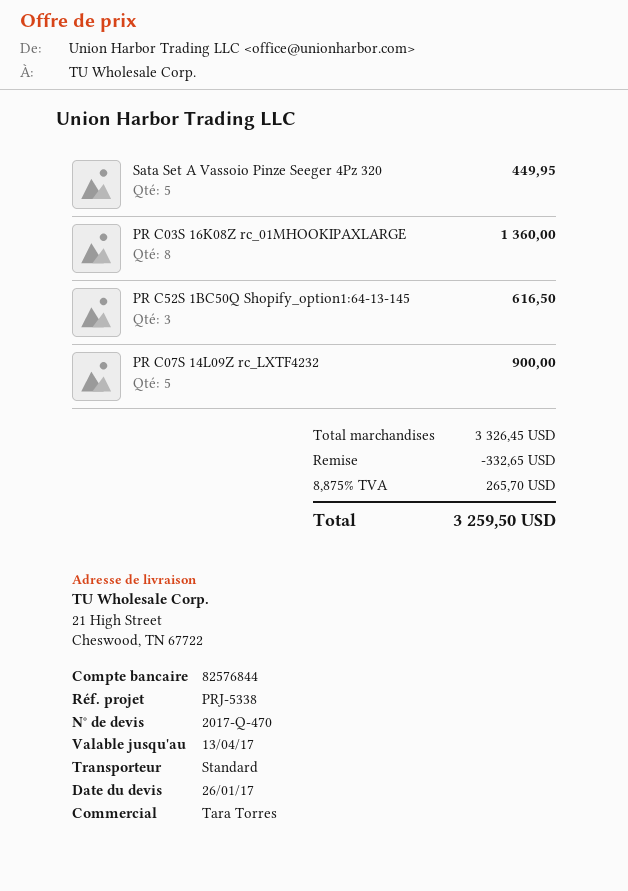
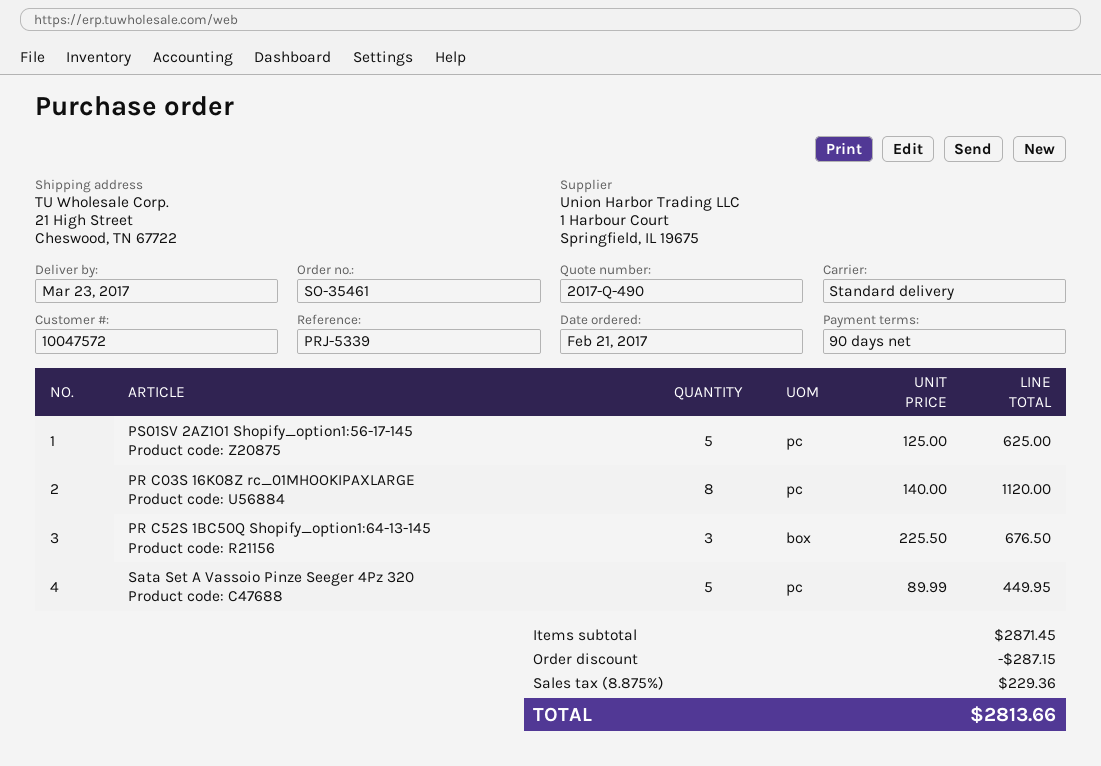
quote number: 2017-Q-470 -> 2017-Q-490
reference: PRJ-5338 -> PRJ-5339
PR C03S 16K08Z rc_01MHOOKIPAXLARGE: 8 for 1360.00 -> 8 for 1120.00
PR C52S 1BC50Q Shopify_option1:64-13-145: 3 for 616.50 -> 3 for 676.50
PR C07S 14L09Z rc_LXTF4232: 5 for 900.00 -> none
PS01SV 2AZ1O1 Shopify_option1:56-17-145: none -> 5 for 625.00
subtotal: 3326.45 -> 2871.45
discount: 332.65 -> 287.15
tax: 8.875% = 265.70 -> 8.875% = 229.36
total: 3259.50 -> 2813.66

